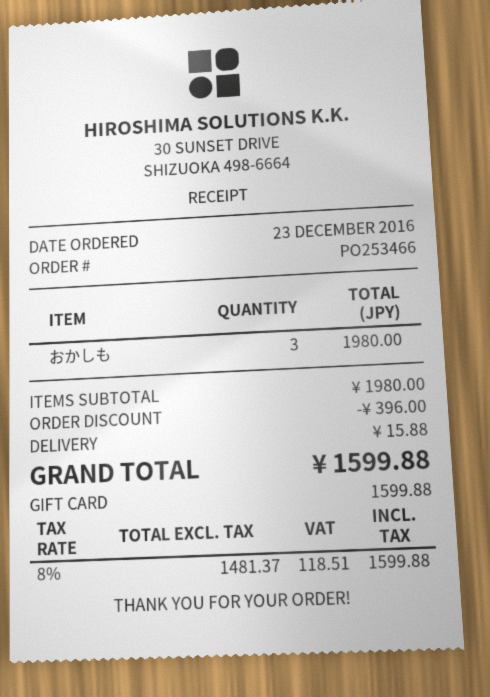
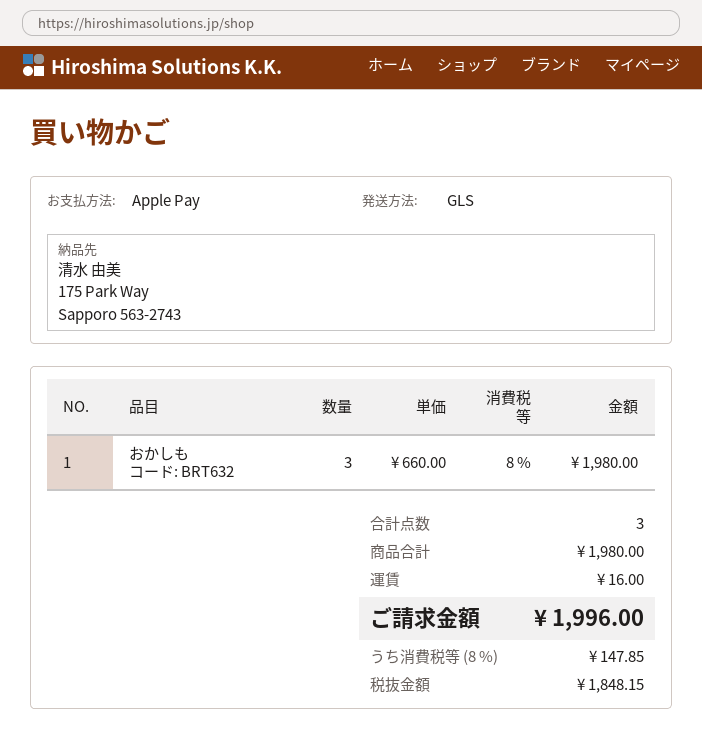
payment method: gift card -> Apple Pay
discount: 396.00 -> none
shipping: 15.88 -> 16.00
net: 1481.37 -> 1848.15
tax: 8% = 118.51 -> 8% = 147.85
total: 1599.88 -> 1996.00

